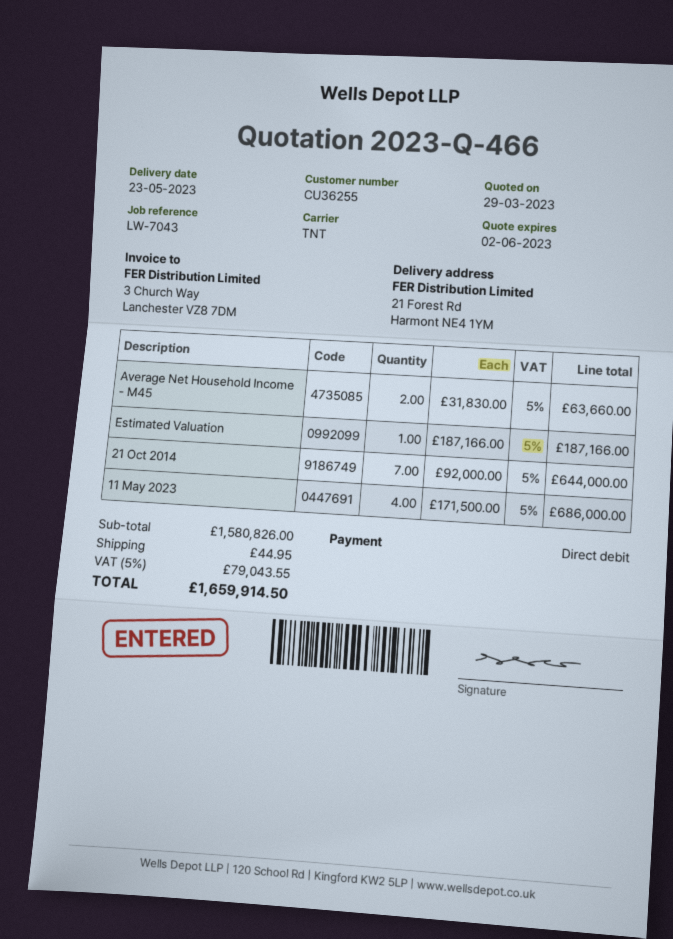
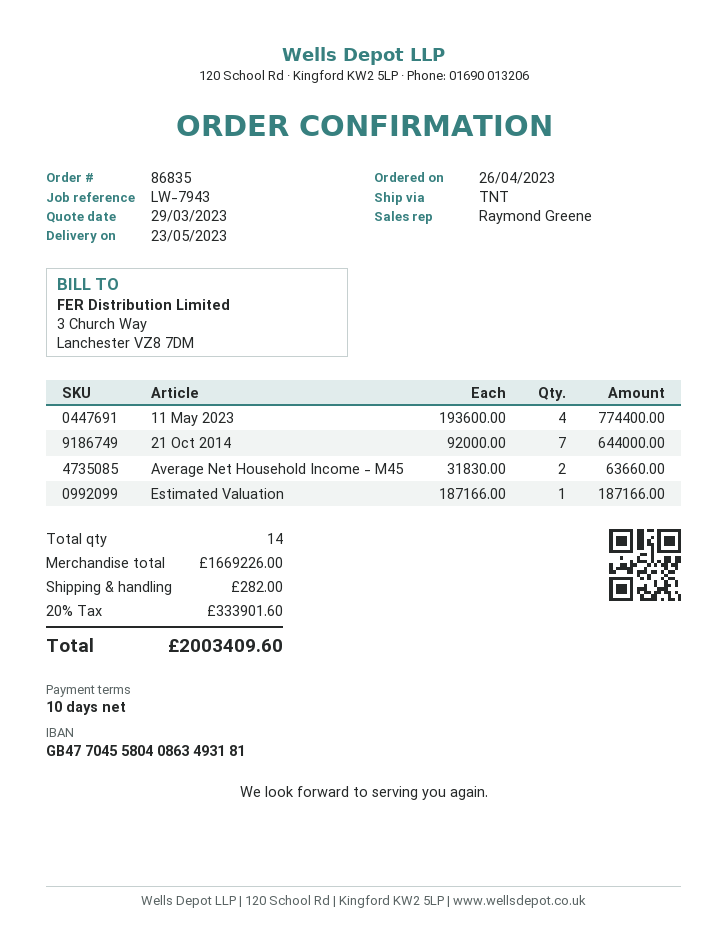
reference: LW-7043 -> LW-7943
11 May 2023: 4 x 171500.00 = 686000.00 -> 4 x 193600.00 = 774400.00
subtotal: 1580826.00 -> 1669226.00
shipping: 44.95 -> 282.00
tax: 5% = 79043.55 -> 20% = 333901.60
total: 1659914.50 -> 2003409.60

